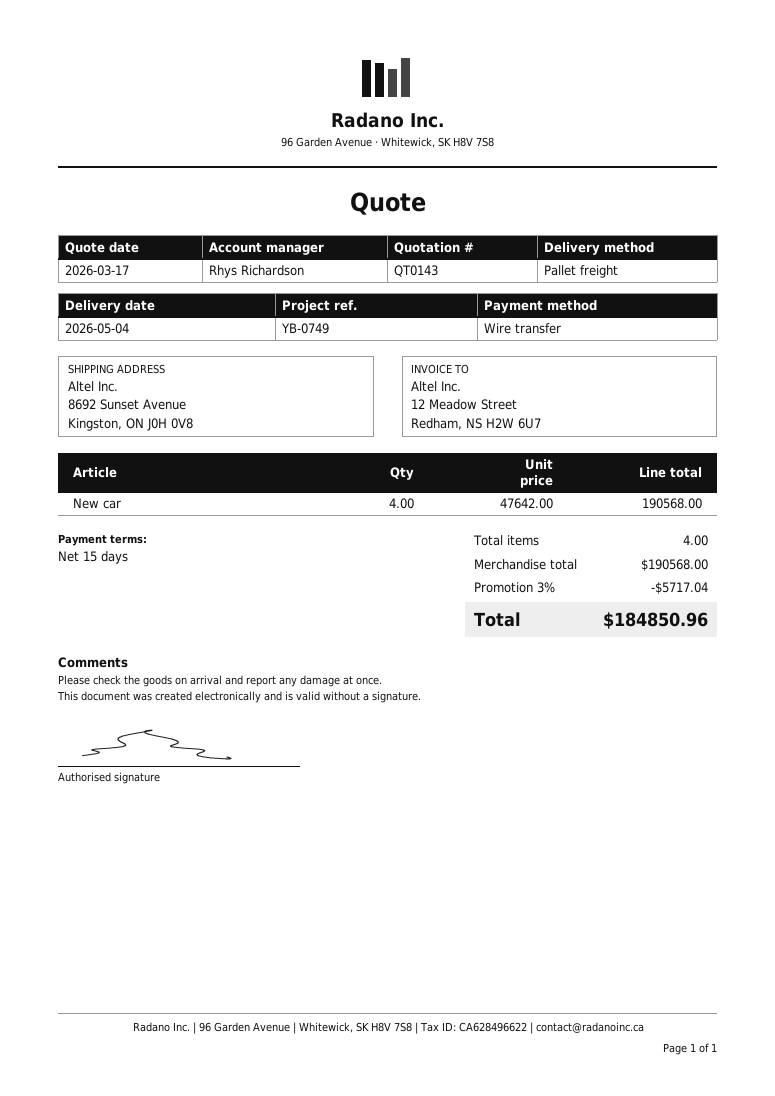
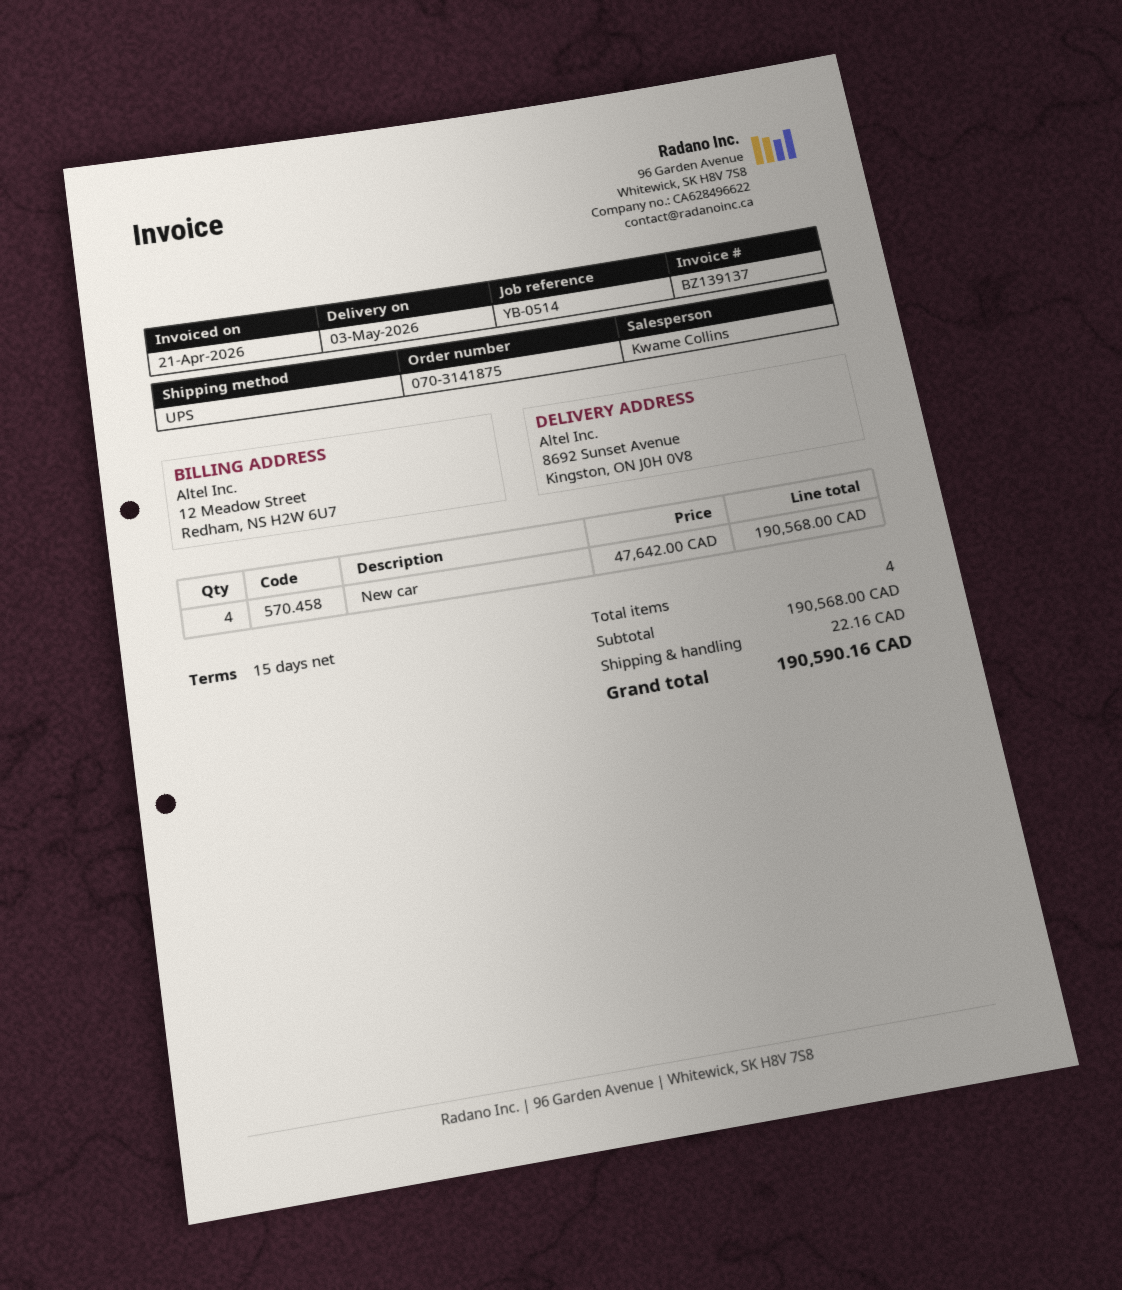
delivery date: 2026-05-04 -> 2026-05-03
reference: YB-0749 -> YB-0514
sales rep: Rhys Richardson -> Kwame Collins
shipping method: pallet freight -> UPS
discount: 3% = 5717.04 -> none
shipping: none -> 22.16
total: 184850.96 -> 190590.16

